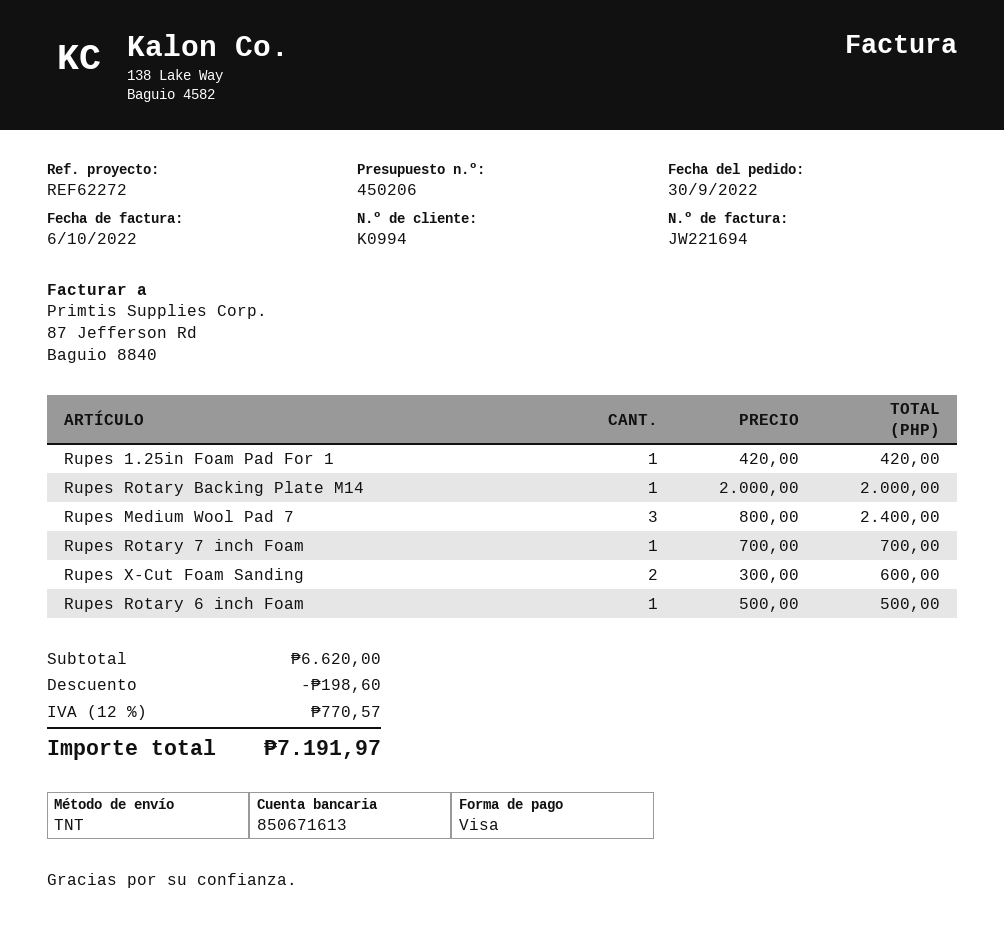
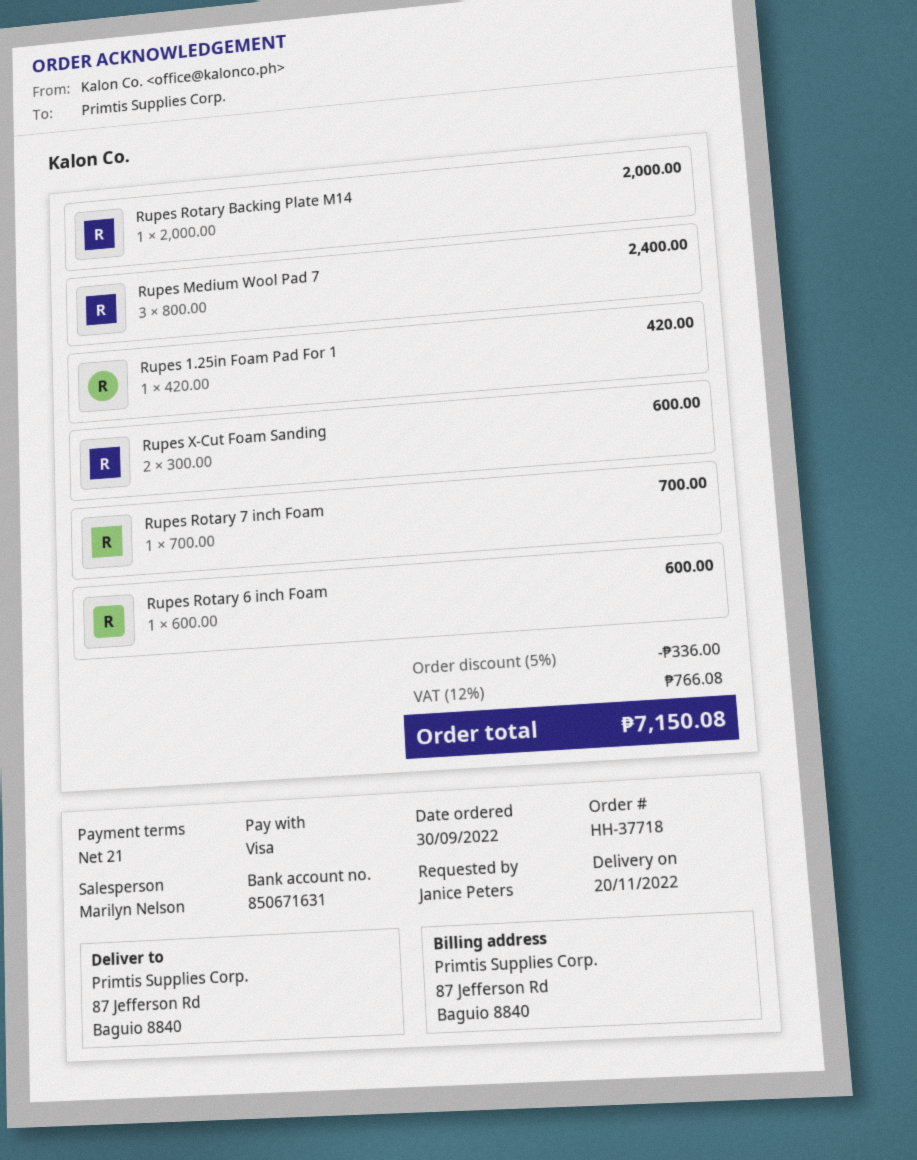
bank account: 850671613 -> 850671631
Rupes Rotary 6 inch Foam: 1 x 500.00 = 500.00 -> 1 x 600.00 = 600.00
discount: 198.60 -> 336.00
tax: 12% = 770.57 -> 12% = 766.08
total: 7191.97 -> 7150.08

